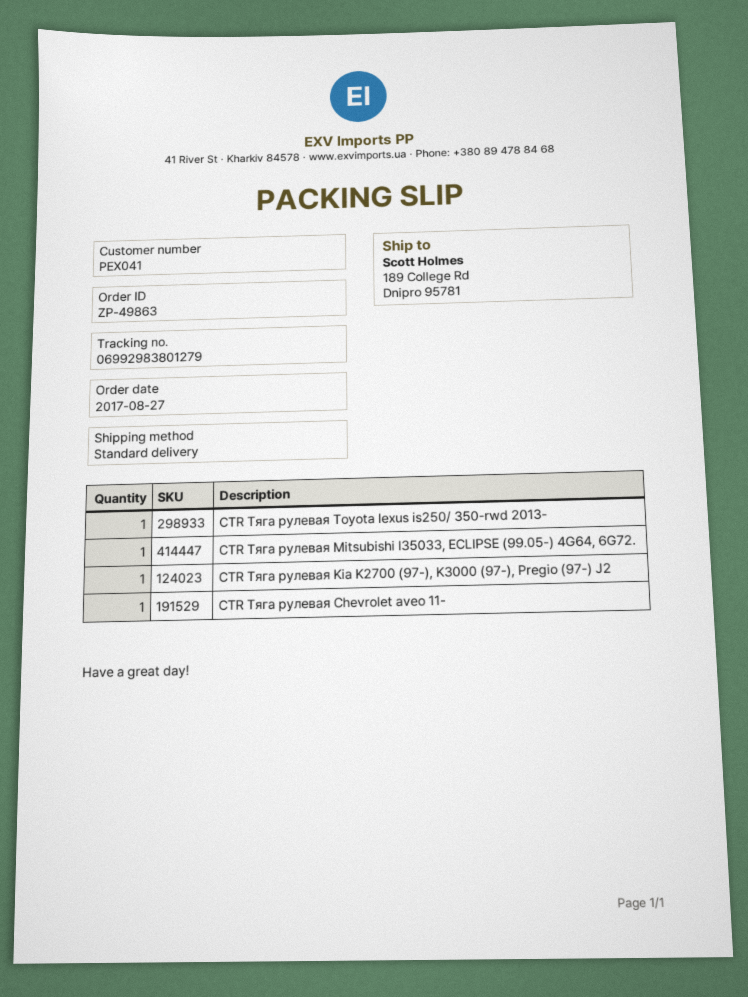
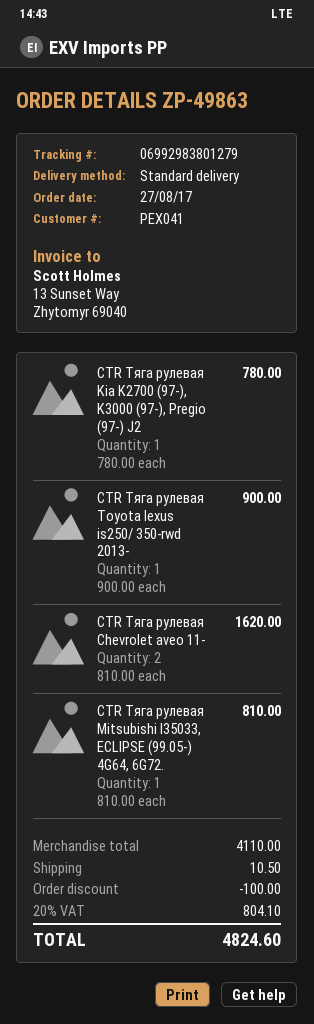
CTR Тяга рулевая Chevrolet aveo 11-: 1 -> 2

